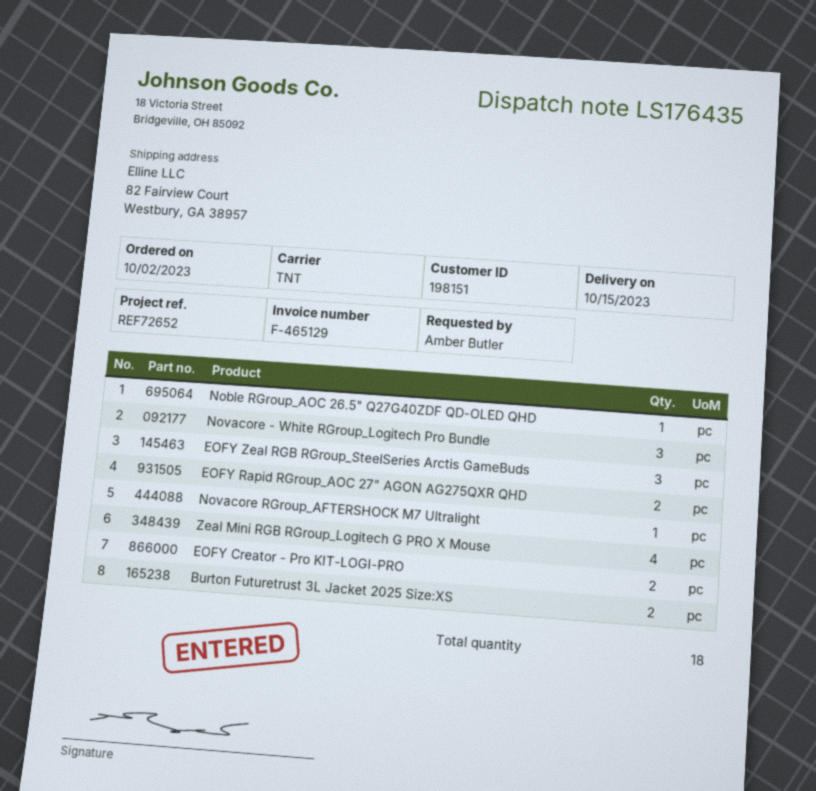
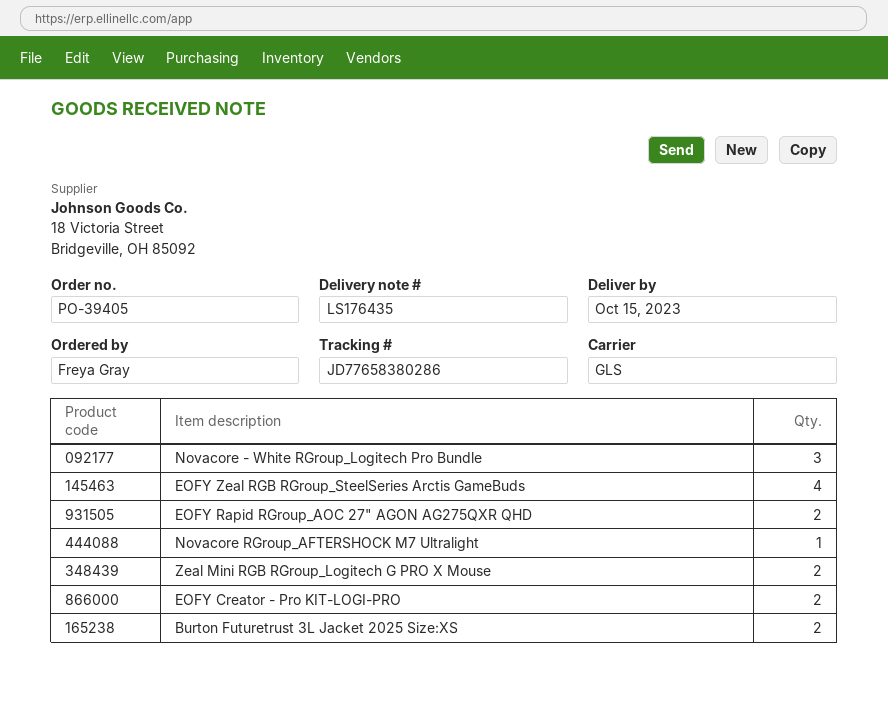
ordered by: Amber Butler -> Freya Gray
shipping method: TNT -> GLS
Noble RGroup_AOC 26.5" Q27G40ZDF QD-OLED QHD: 1 -> none
EOFY Zeal RGB RGroup_SteelSeries Arctis GameBuds: 3 -> 4
Zeal Mini RGB RGroup_Logitech G PRO X Mouse: 4 -> 2

